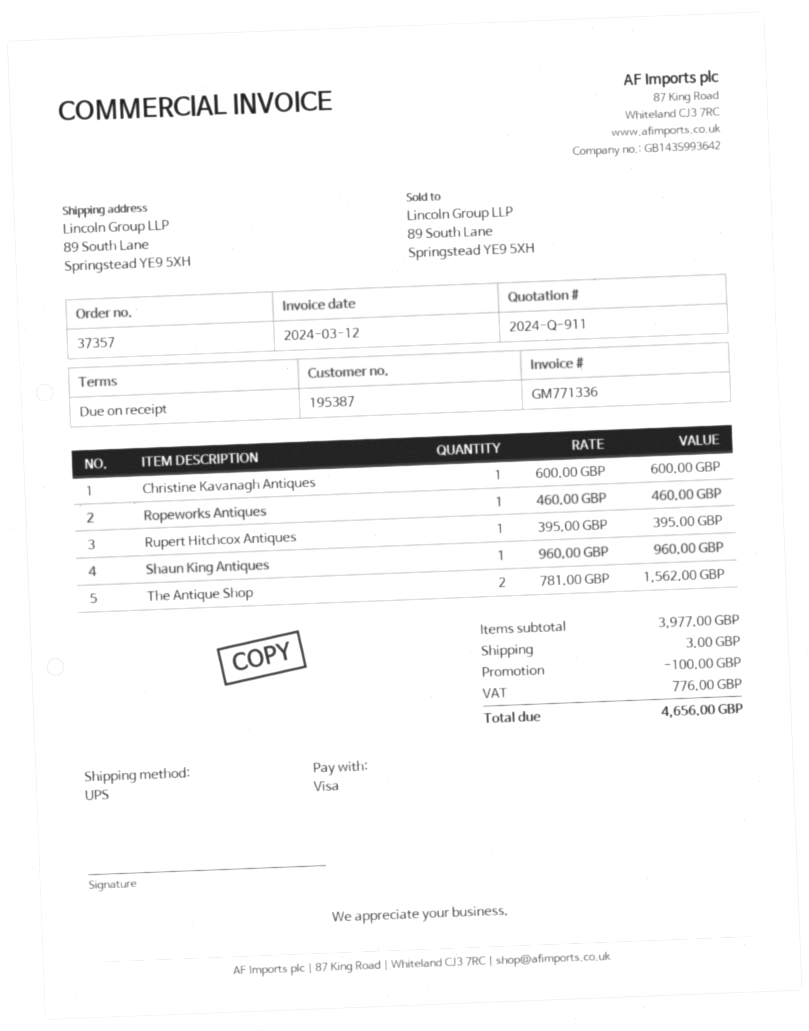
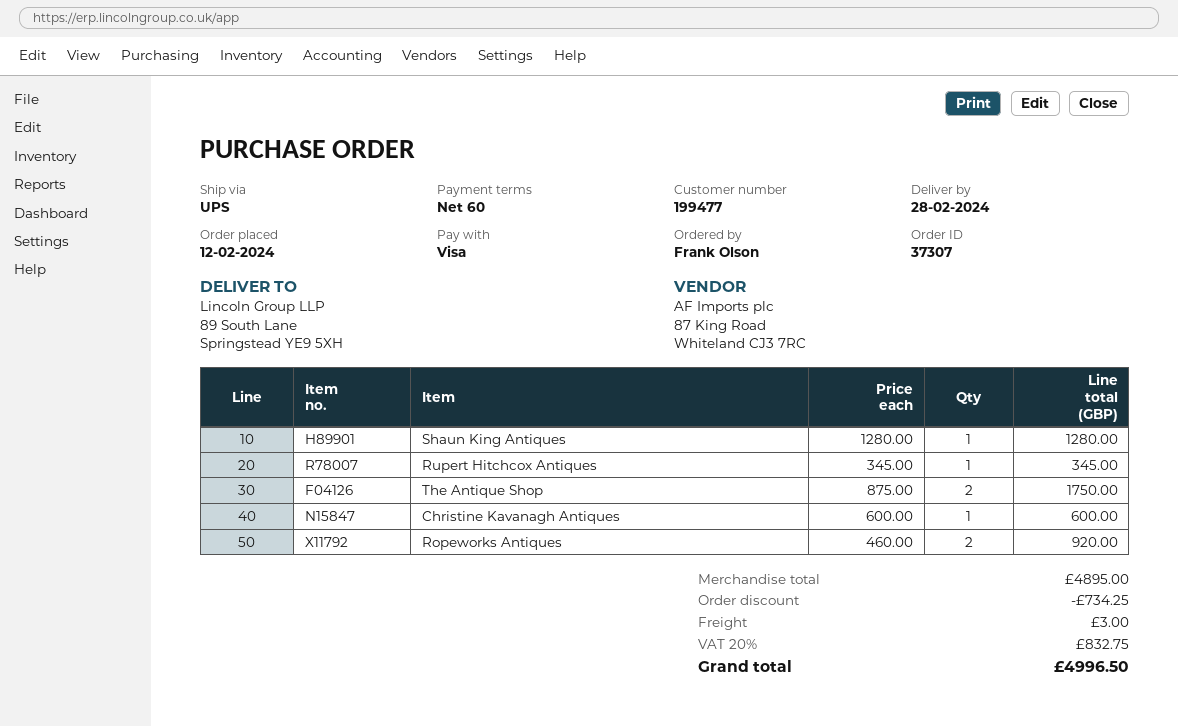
order number: 37357 -> 37307
payment terms: on receipt -> 60 days
customer number: 195387 -> 199477
Ropeworks Antiques: 1 x 460.00 = 460.00 -> 2 x 460.00 = 920.00
Rupert Hitchcox Antiques: 1 x 395.00 = 395.00 -> 1 x 345.00 = 345.00
Shaun King Antiques: 1 x 960.00 = 960.00 -> 1 x 1280.00 = 1280.00
The Antique Shop: 2 x 781.00 = 1562.00 -> 2 x 875.00 = 1750.00
subtotal: 3977.00 -> 4895.00
discount: 100.00 -> 734.25
tax: 776.00 -> 832.75
total: 4656.00 -> 4996.50

